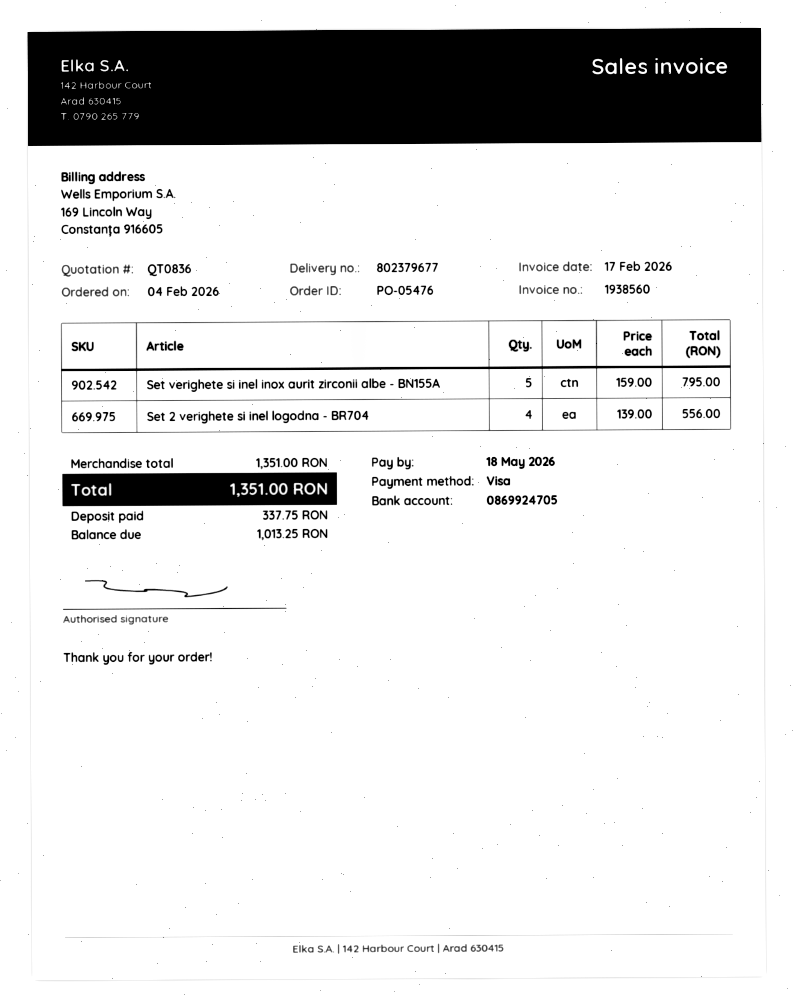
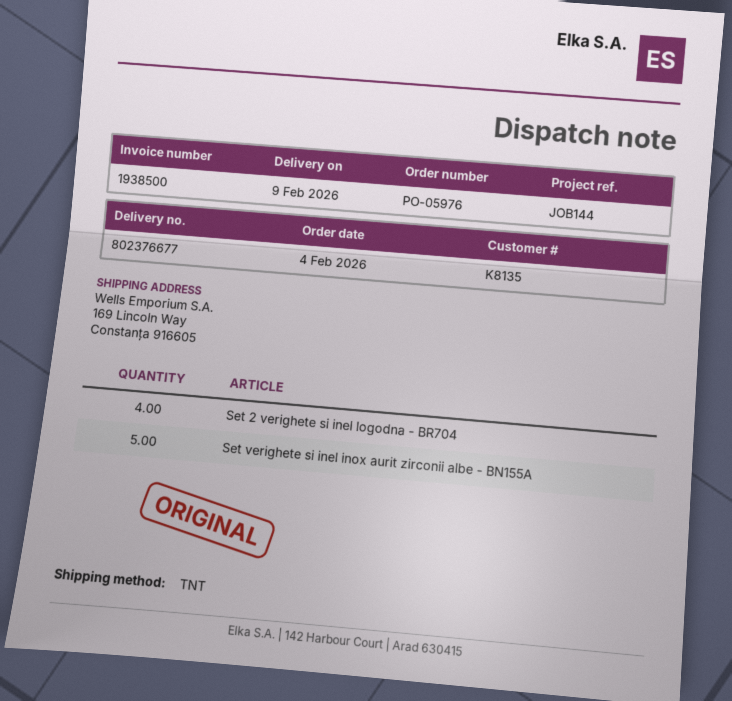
order number: PO-05476 -> PO-05976
delivery note number: 802379677 -> 802376677
invoice number: 1938560 -> 1938500

